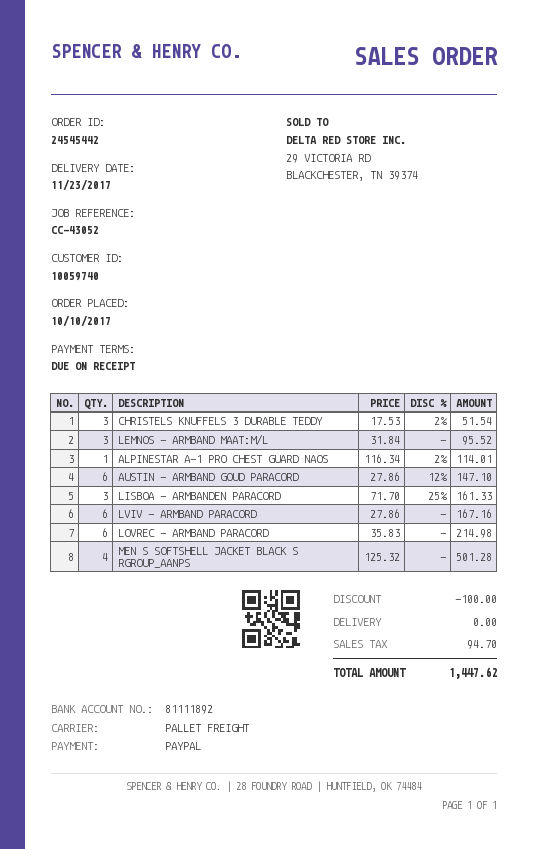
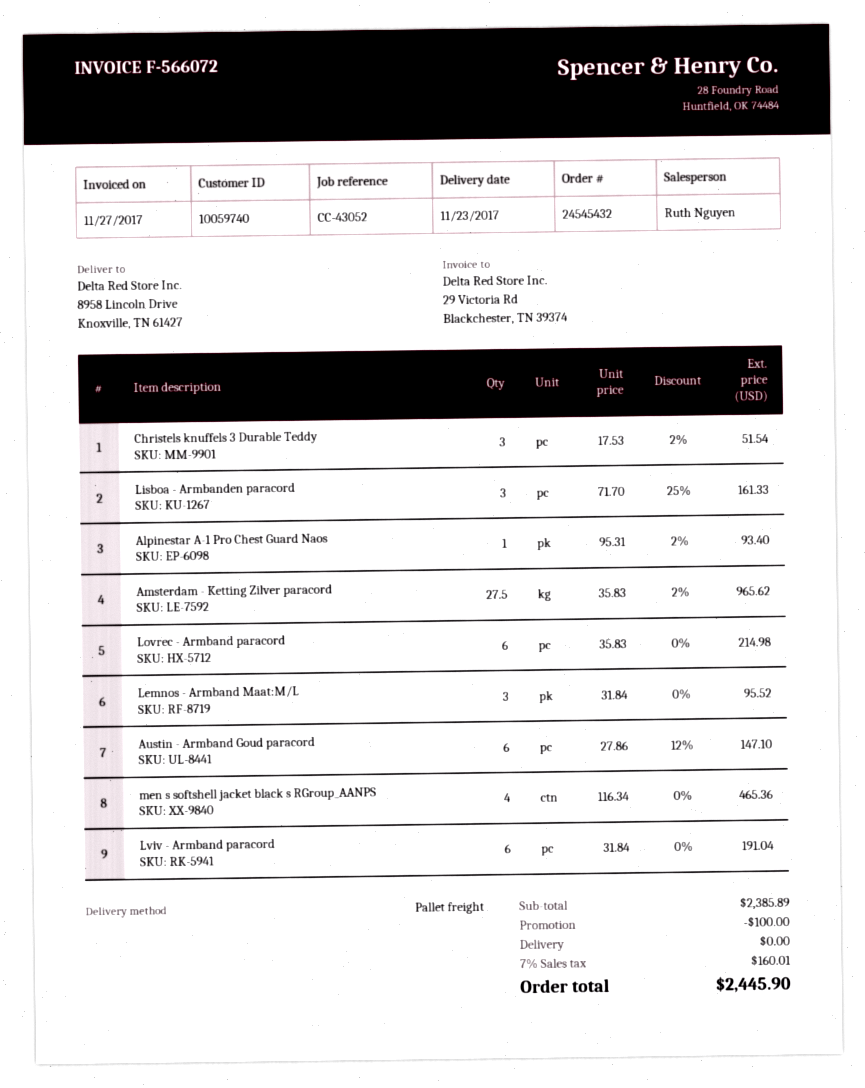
order number: 24545442 -> 24545432
ALPINESTAR A-1 PRO CHEST GUARD NAOS: 1 x 116.34 - 2% = 114.01 -> 1 x 95.31 - 2% = 93.40
LVIV - ARMBAND PARACORD: 6 x 27.86 = 167.16 -> 6 x 31.84 = 191.04
MEN S SOFTSHELL JACKET BLACK S RGROUP_AANPS: 4 x 125.32 = 501.28 -> 4 x 116.34 = 465.36
Amsterdam - Ketting Zilver paracord: none -> 27.5 x 35.83 - 2% = 965.62
tax: 94.70 -> 160.01
total: 1447.62 -> 2445.90

